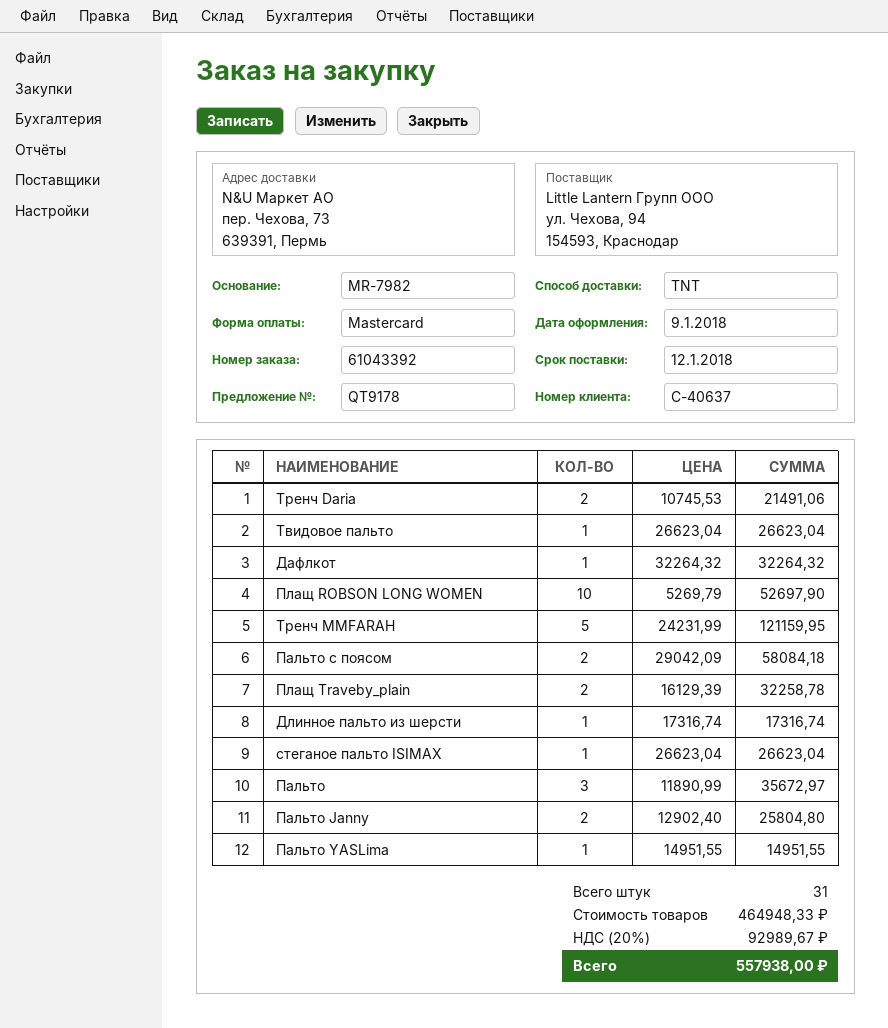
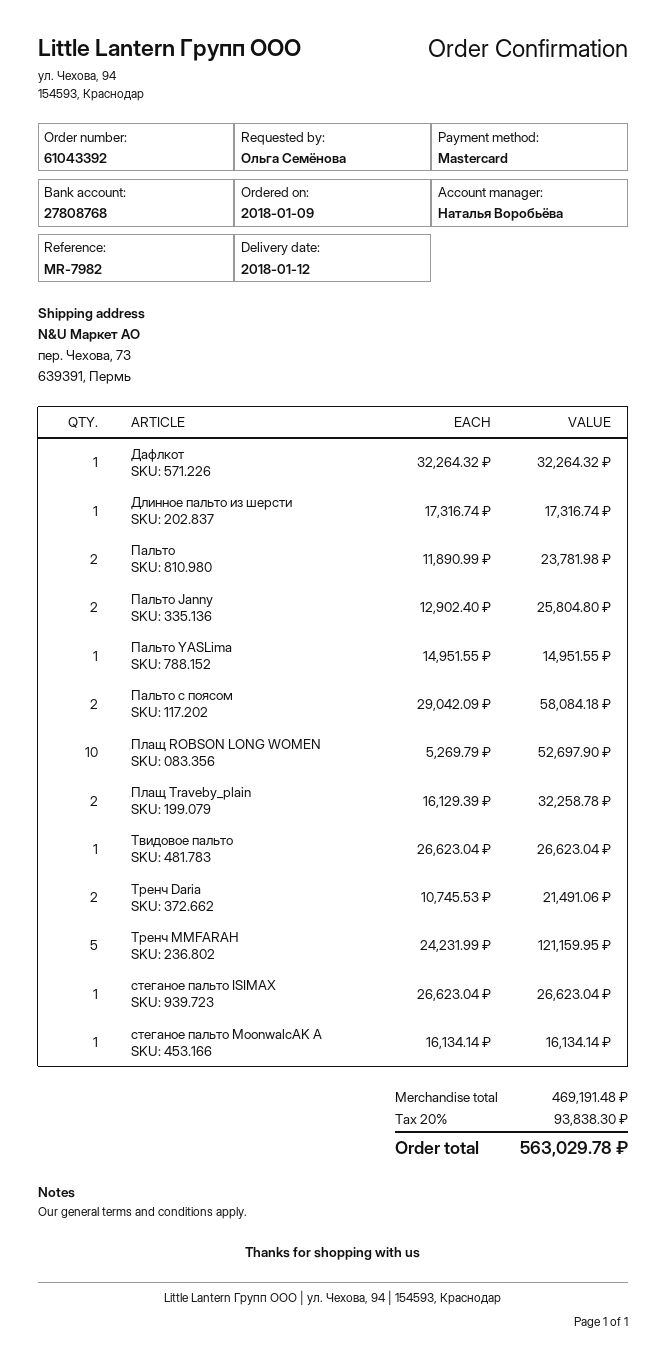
Пальто: 3 x 11890.99 = 35672.97 -> 2 x 11890.99 = 23781.98
стеганое пальто MoonwalcAK A: none -> 1 x 16134.14 = 16134.14
subtotal: 464948.33 -> 469191.48
tax: 20% = 92989.67 -> 20% = 93838.30
total: 557938.00 -> 563029.78

